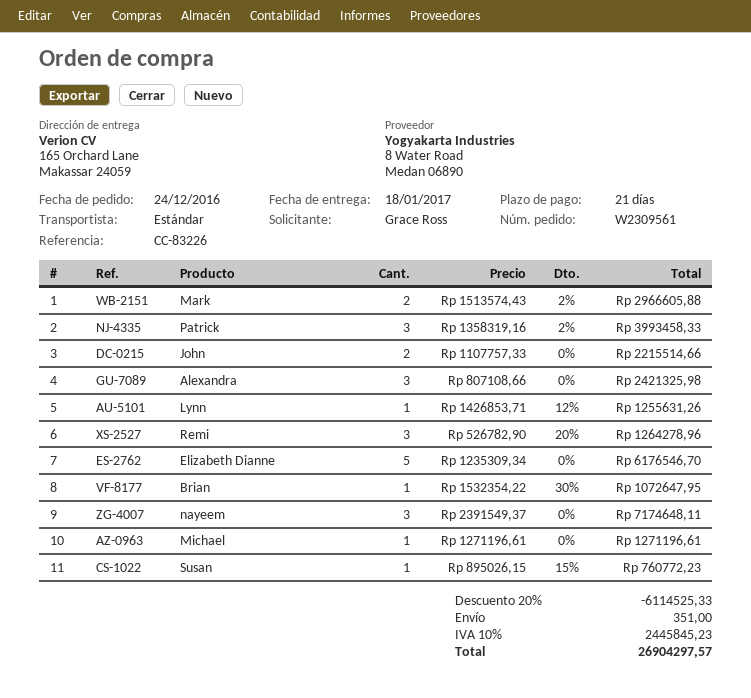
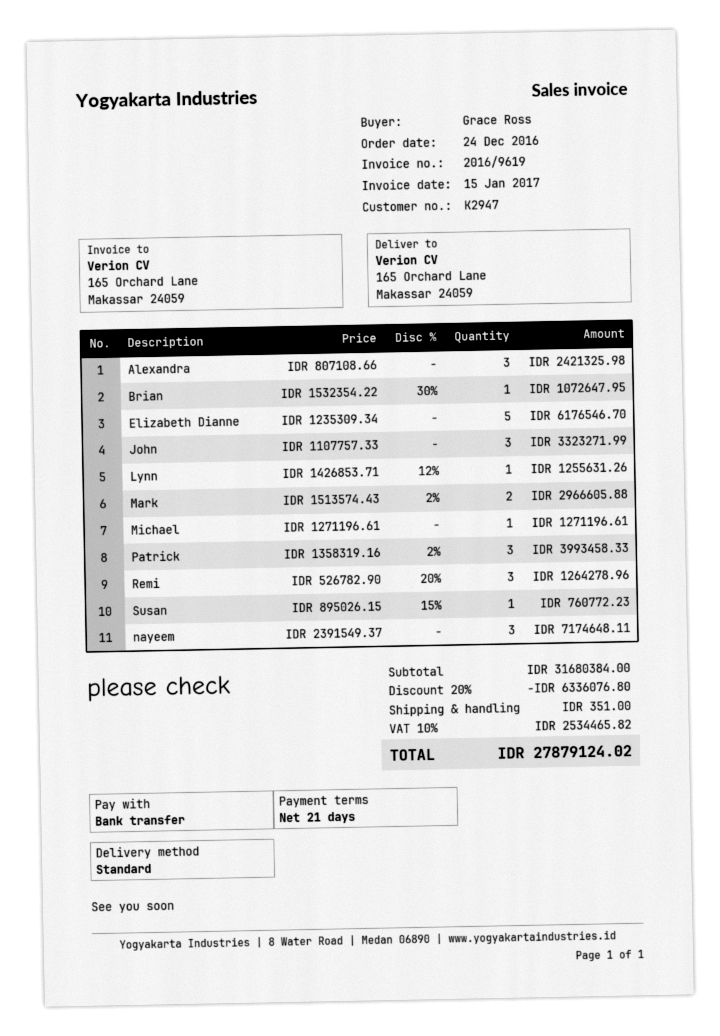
John: 2 x 1107757.33 = 2215514.66 -> 3 x 1107757.33 = 3323271.99
discount: 20% = 6114525.33 -> 20% = 6336076.80
tax: 10% = 2445845.23 -> 10% = 2534465.82
total: 26904297.57 -> 27879124.02

